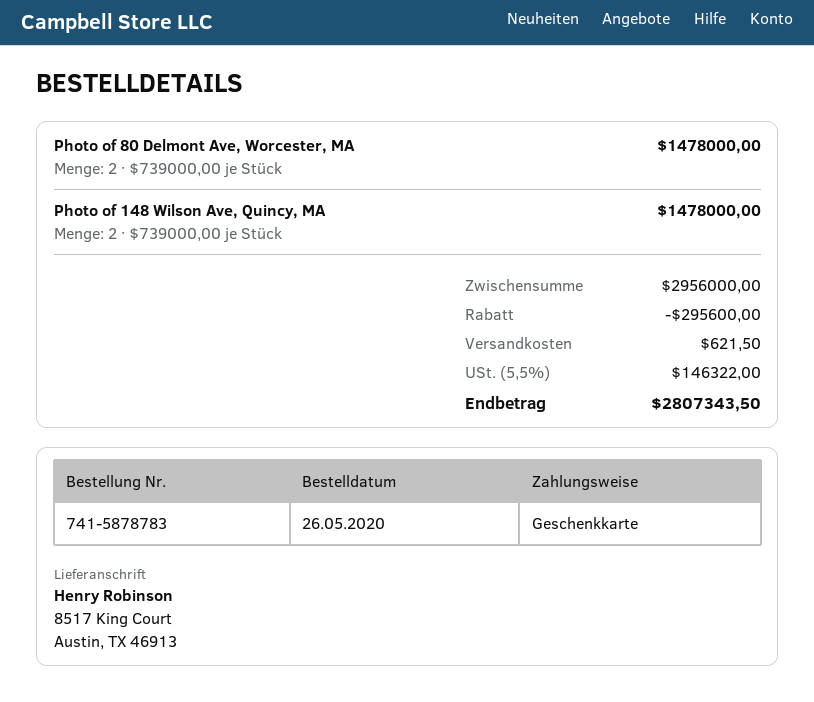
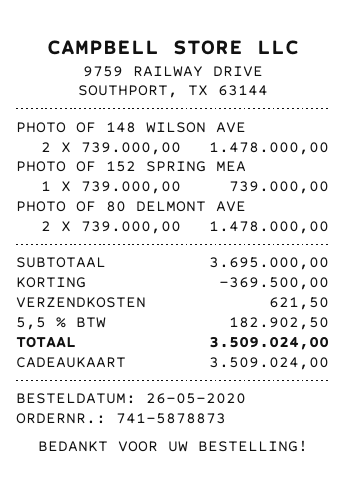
order number: 741-5878783 -> 741-5878873
PHOTO OF 152 SPRING MEA: none -> 1 x 739000.00 = 739000.00
subtotal: 2956000.00 -> 3695000.00
discount: 295600.00 -> 369500.00
tax: 5.5% = 146322.00 -> 5.5% = 182902.50
total: 2807343.50 -> 3509024.00

